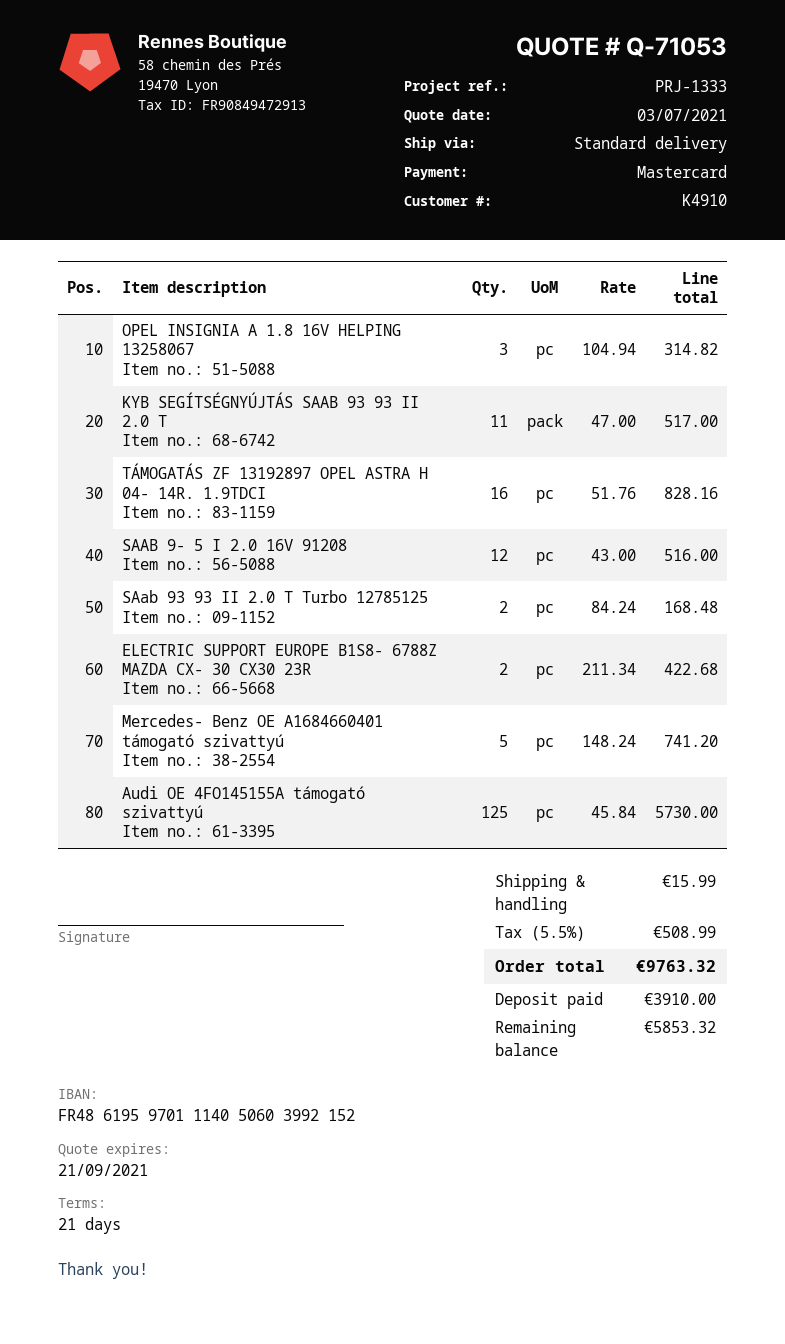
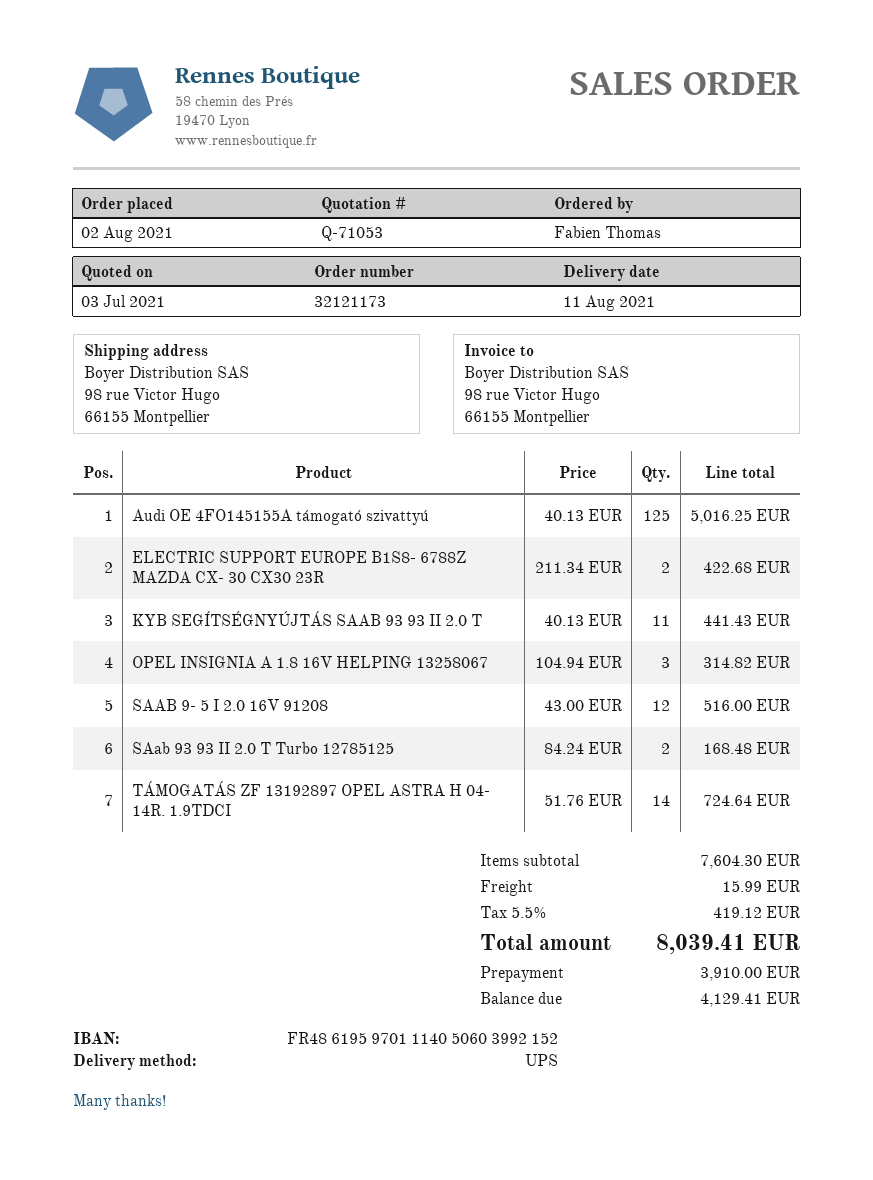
shipping method: standard -> UPS
KYB SEGÍTSÉGNYÚJTÁS SAAB 93 93 II 2.0 T: 11 x 47.00 = 517.00 -> 11 x 40.13 = 441.43
TÁMOGATÁS ZF 13192897 OPEL ASTRA H 04- 14R. 1.9TDCI: 16 x 51.76 = 828.16 -> 14 x 51.76 = 724.64
Mercedes- Benz OE A1684660401 támogató szivattyú: 5 x 148.24 = 741.20 -> none
Audi OE 4FO145155A támogató szivattyú: 125 x 45.84 = 5730.00 -> 125 x 40.13 = 5016.25
tax: 5.5% = 508.99 -> 5.5% = 419.12
total: 9763.32 -> 8039.41
balance: 5853.32 -> 4129.41

